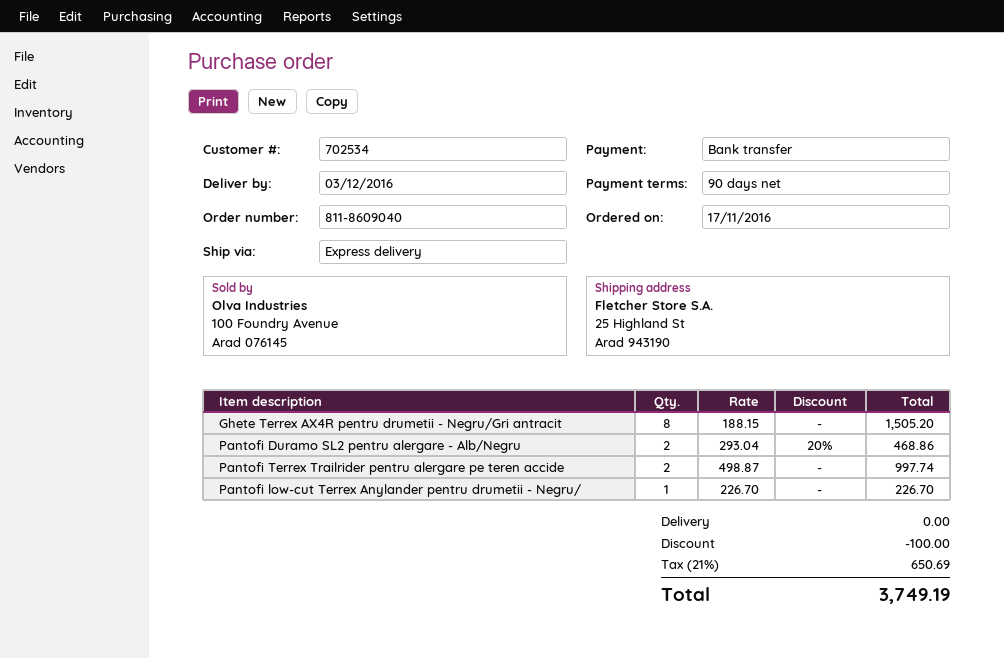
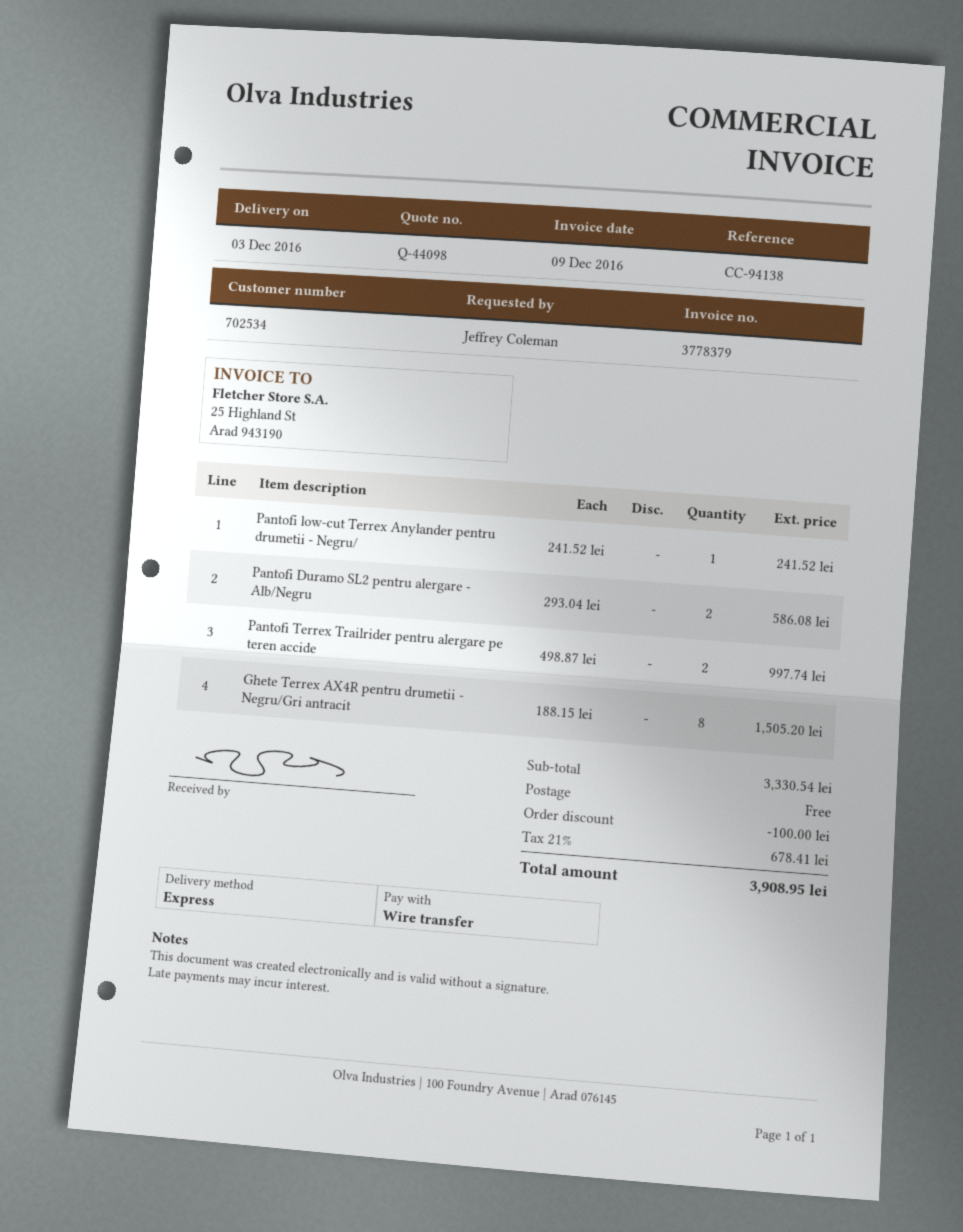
Pantofi Duramo SL2 pentru alergare - Alb/Negru: 2 x 293.04 - 20% = 468.86 -> 2 x 293.04 = 586.08
Pantofi low-cut Terrex Anylander pentru drumetii - Negru/: 1 x 226.70 = 226.70 -> 1 x 241.52 = 241.52
tax: 21% = 650.69 -> 21% = 678.41
total: 3749.19 -> 3908.95

